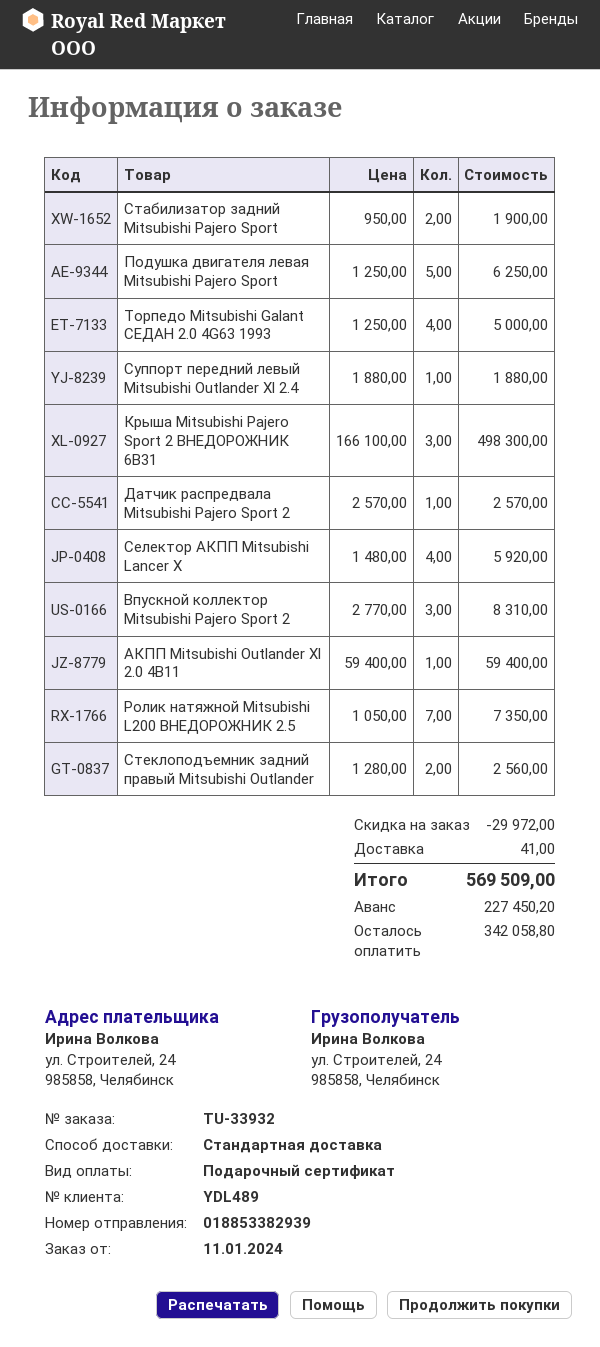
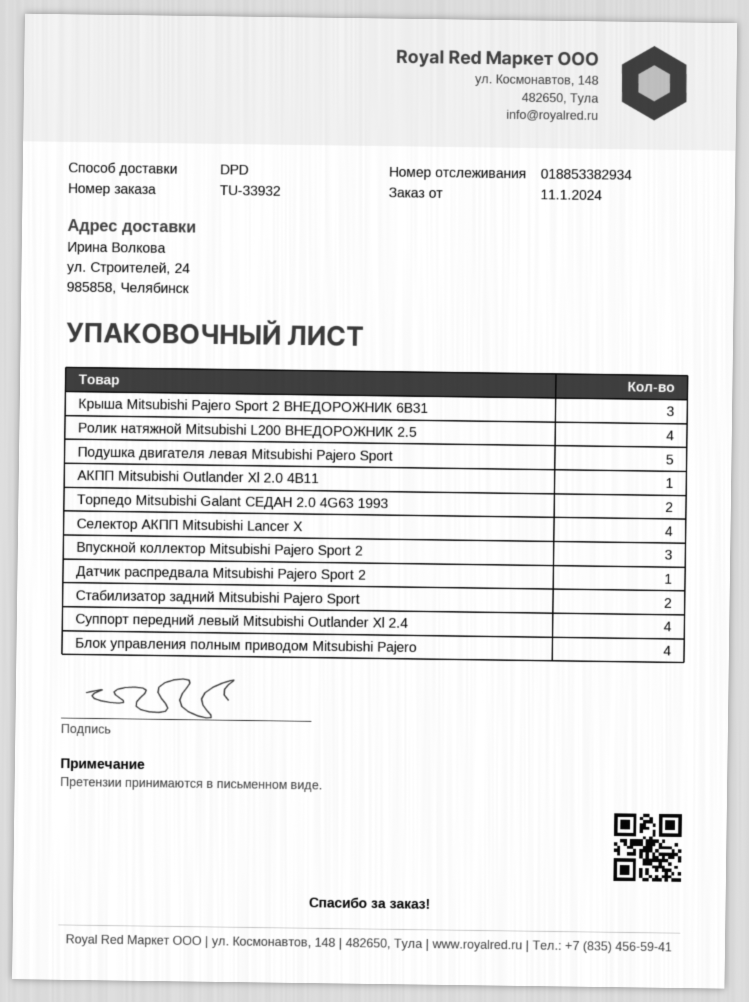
shipping method: standard -> DPD
tracking number: 018853382939 -> 018853382934
Торпедо Mitsubishi Galant СЕДАН 2.0 4G63 1993: 4 -> 2
Суппорт передний левый Mitsubishi Outlander Xl 2.4: 1 -> 4
Ролик натяжной Mitsubishi L200 ВНЕДОРОЖНИК 2.5: 7 -> 4
Стеклоподъемник задний правый Mitsubishi Outlander: 2 -> none
Блок управления полным приводом Mitsubishi Pajero: none -> 4

